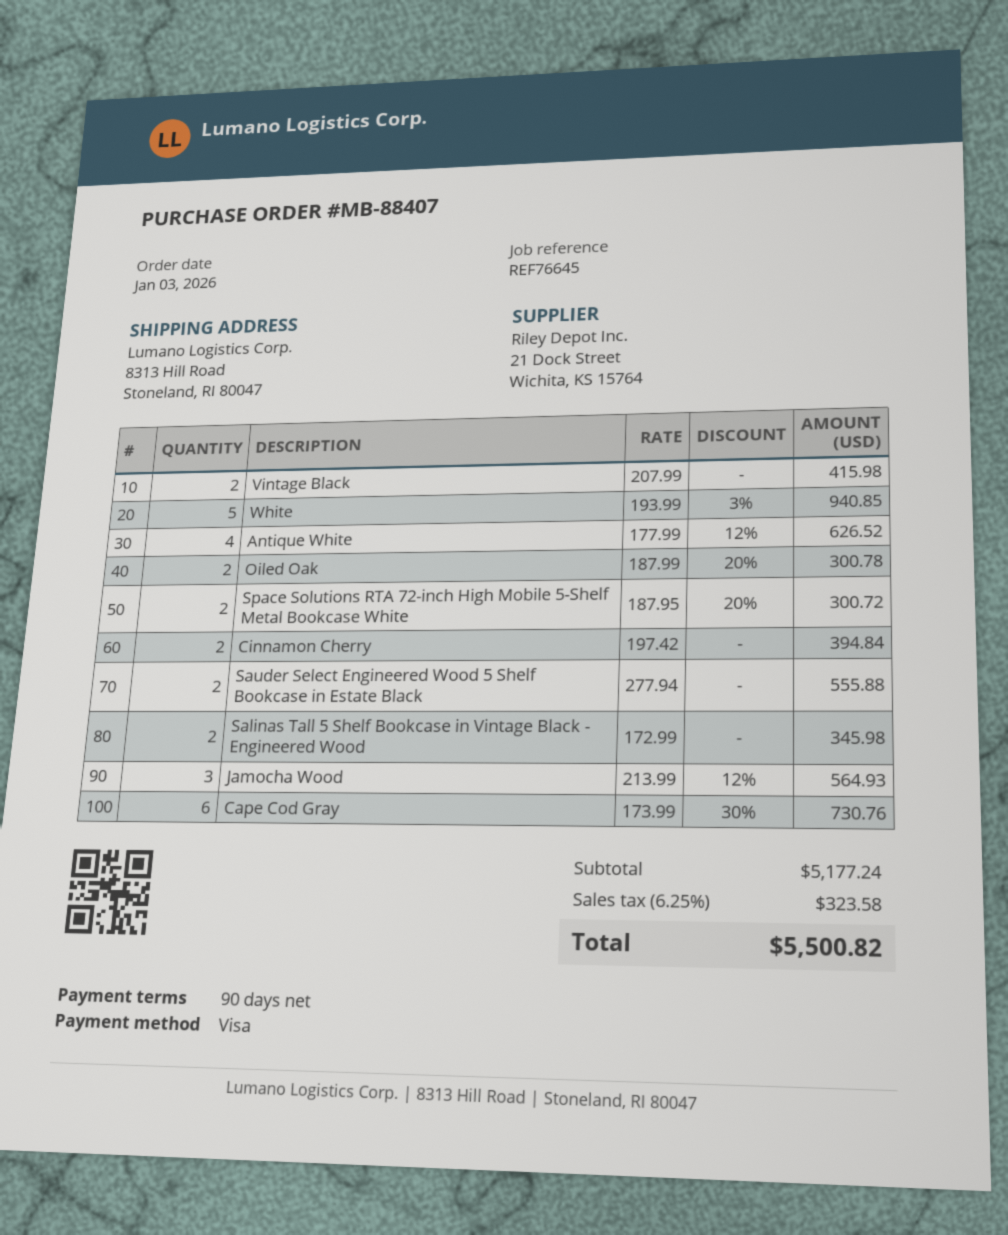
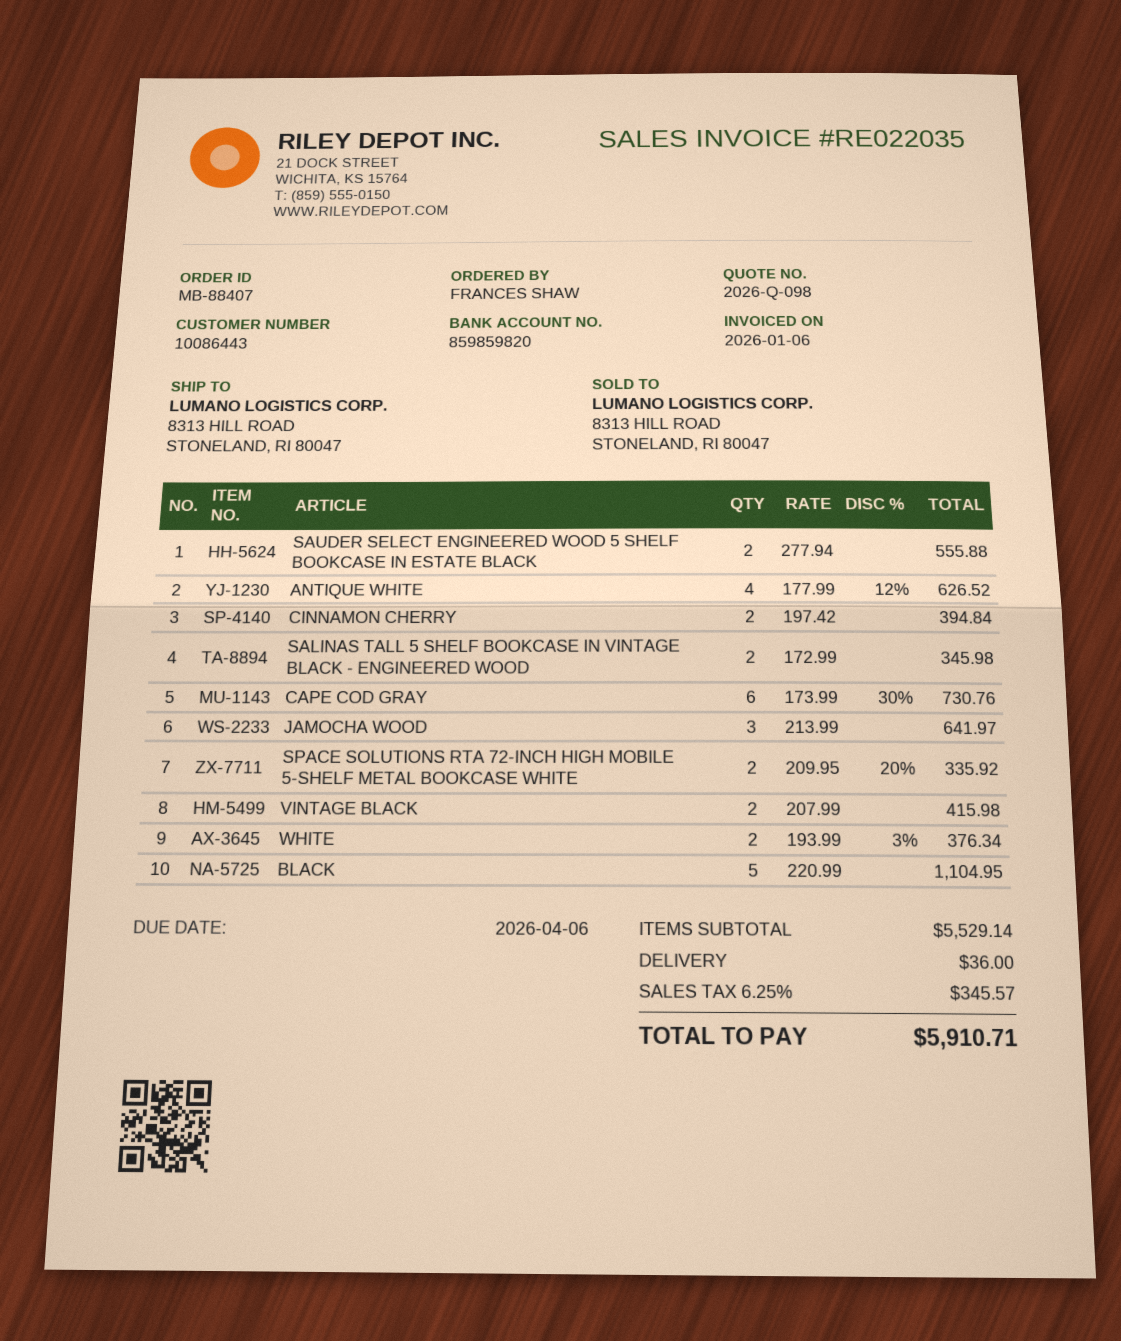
White: 5 x 193.99 - 3% = 940.85 -> 2 x 193.99 - 3% = 376.34
Oiled Oak: 2 x 187.99 - 20% = 300.78 -> none
Space Solutions RTA 72-inch High Mobile 5-Shelf Metal Bookcase White: 2 x 187.95 - 20% = 300.72 -> 2 x 209.95 - 20% = 335.92
Jamocha Wood: 3 x 213.99 - 12% = 564.93 -> 3 x 213.99 = 641.97
BLACK: none -> 5 x 220.99 = 1104.95
subtotal: 5177.24 -> 5529.14
shipping: none -> 36.00
tax: 6.25% = 323.58 -> 6.25% = 345.57
total: 5500.82 -> 5910.71

